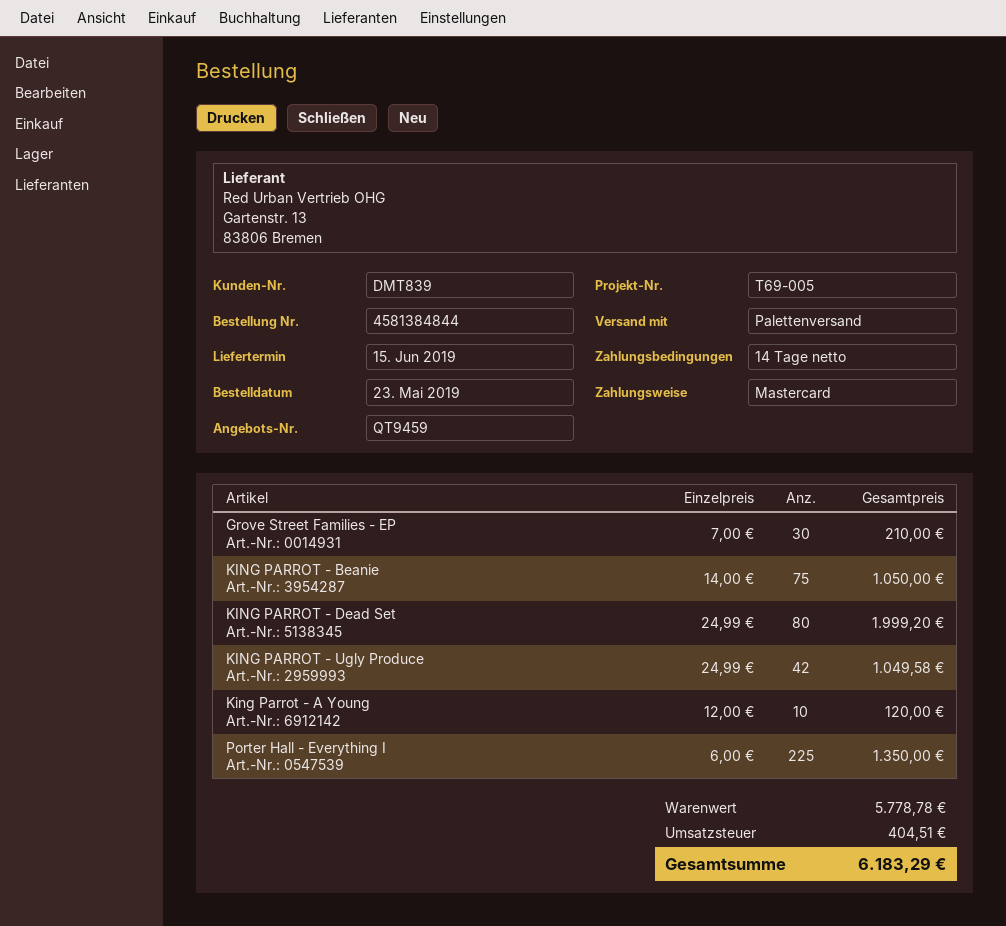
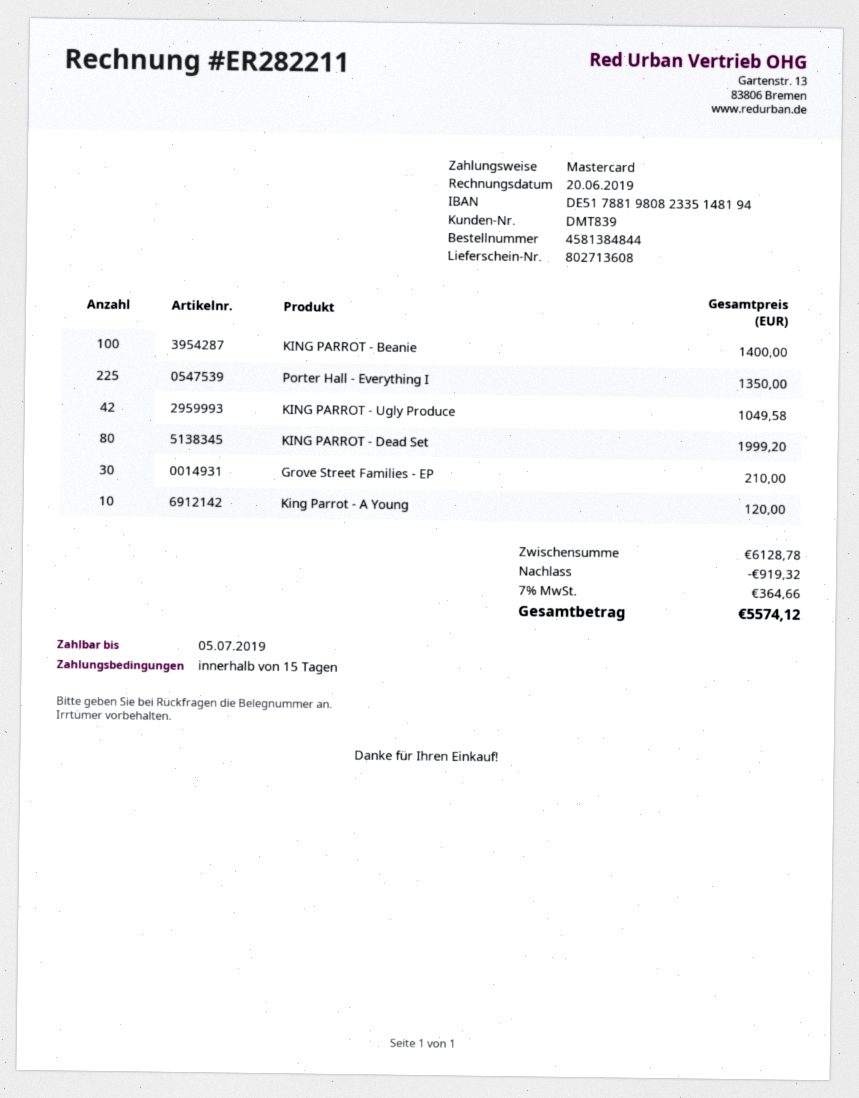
payment terms: 14 days -> 15 days
KING PARROT - Beanie: 75 for 1050.00 -> 100 for 1400.00
subtotal: 5778.78 -> 6128.78
discount: none -> 919.32
tax: 404.51 -> 364.66
total: 6183.29 -> 5574.12

